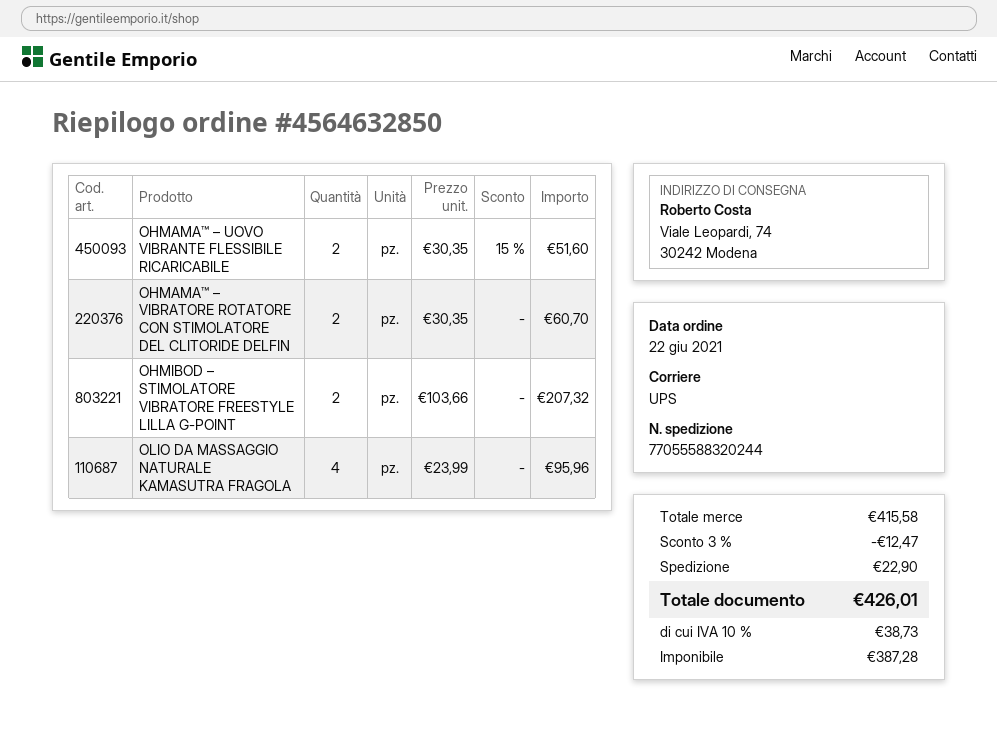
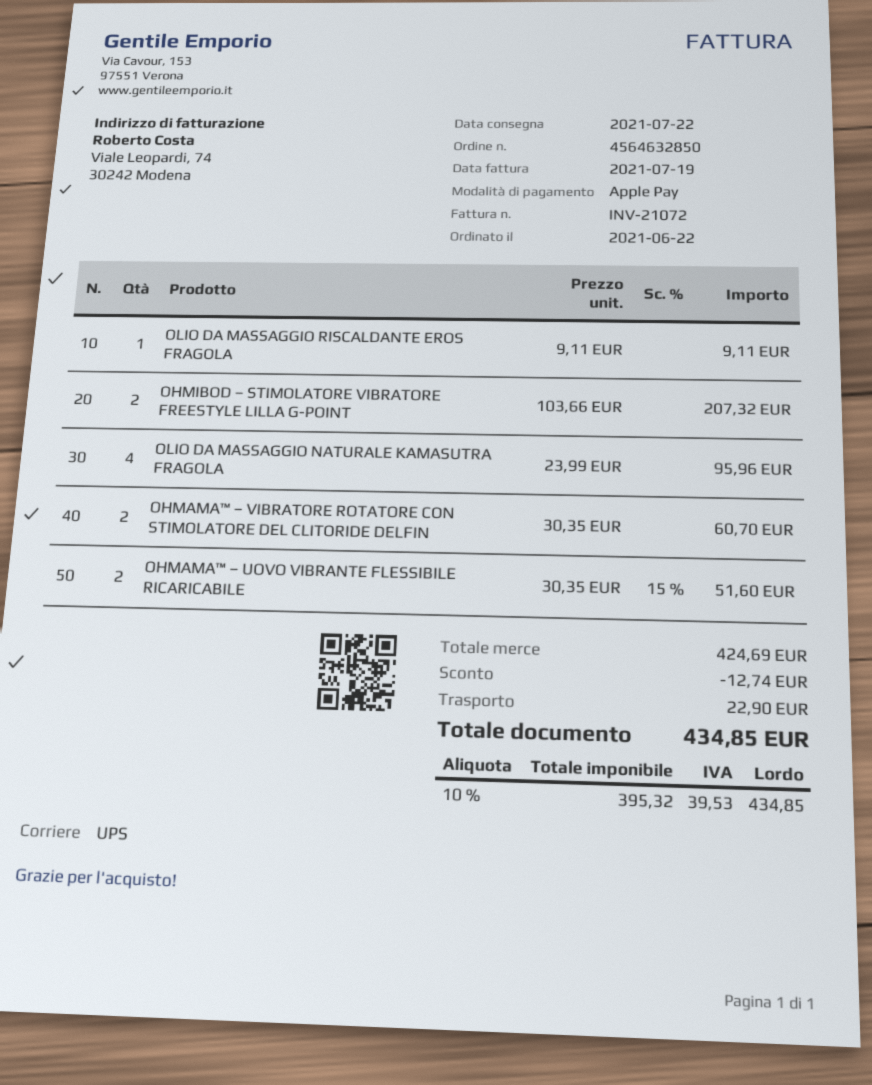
OLIO DA MASSAGGIO RISCALDANTE EROS FRAGOLA: none -> 1 x 9.11 = 9.11
subtotal: 415.58 -> 424.69
discount: 12.47 -> 12.74
net: 387.28 -> 395.32
tax: 10% = 38.73 -> 10% = 39.53
total: 426.01 -> 434.85

